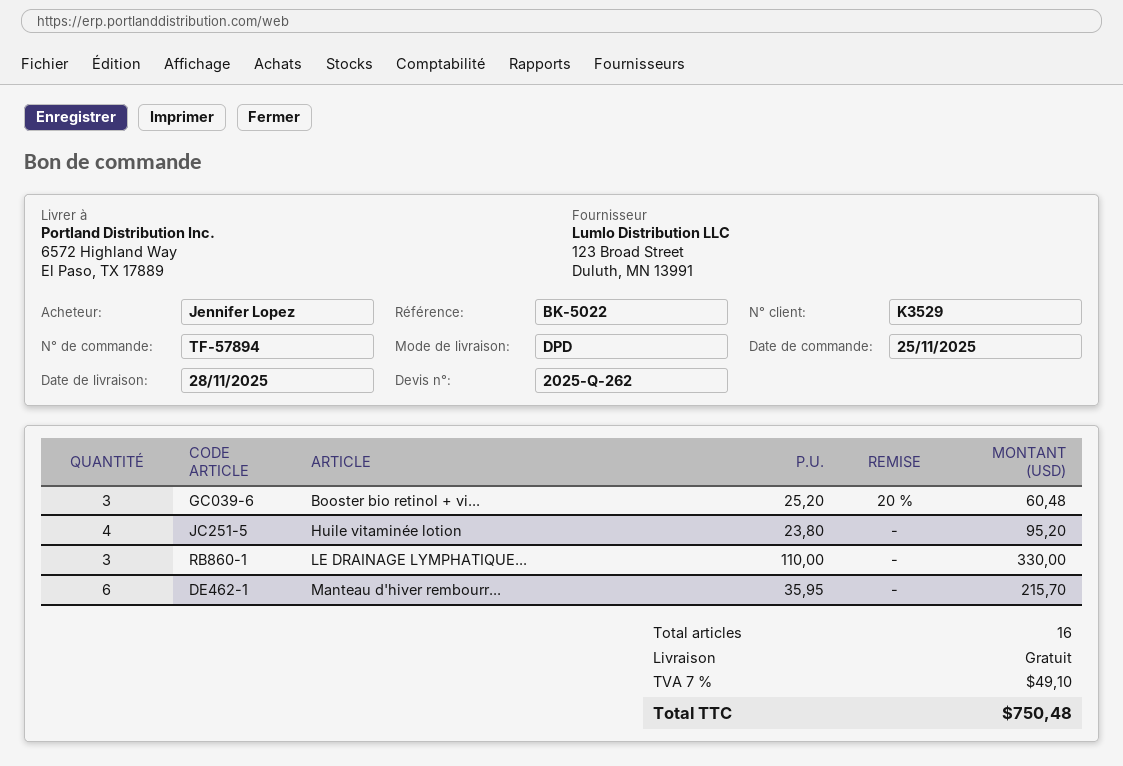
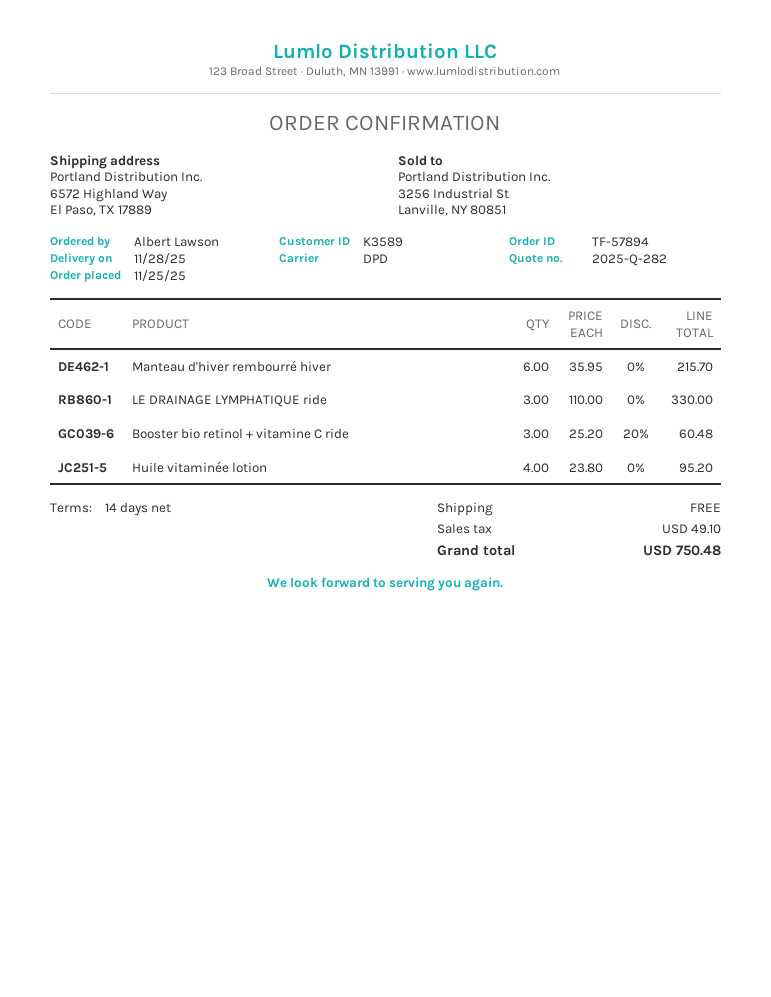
quote number: 2025-Q-262 -> 2025-Q-282
customer number: K3529 -> K3589
ordered by: Jennifer Lopez -> Albert Lawson

